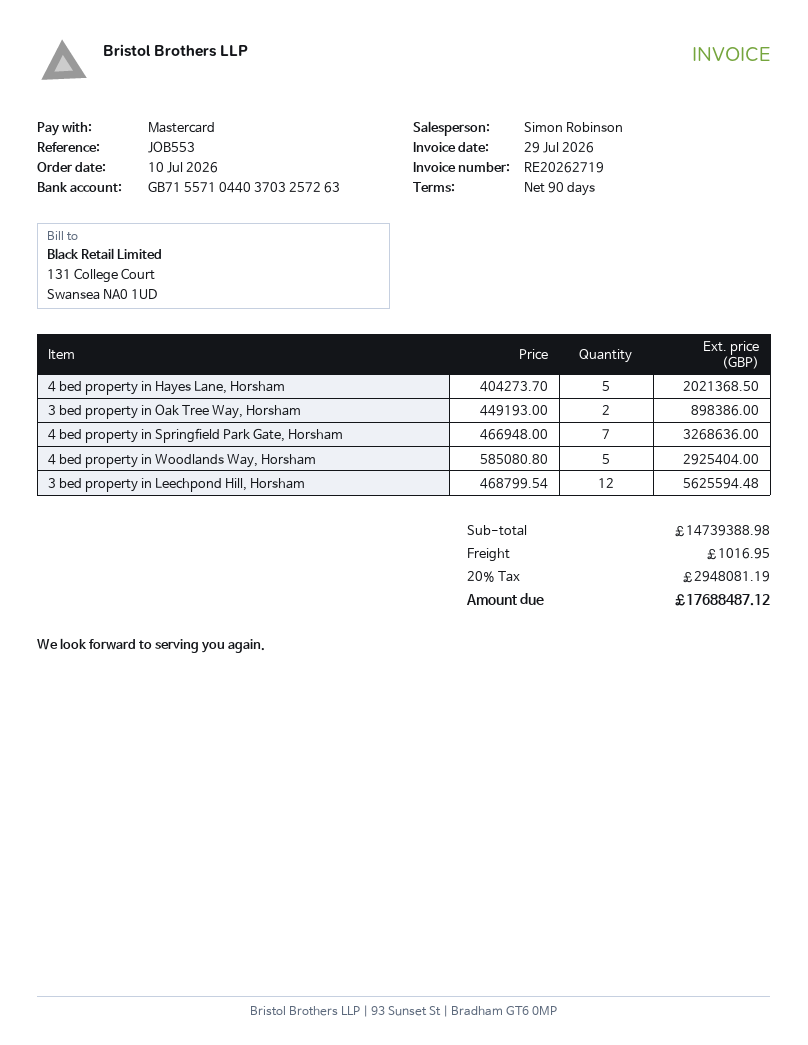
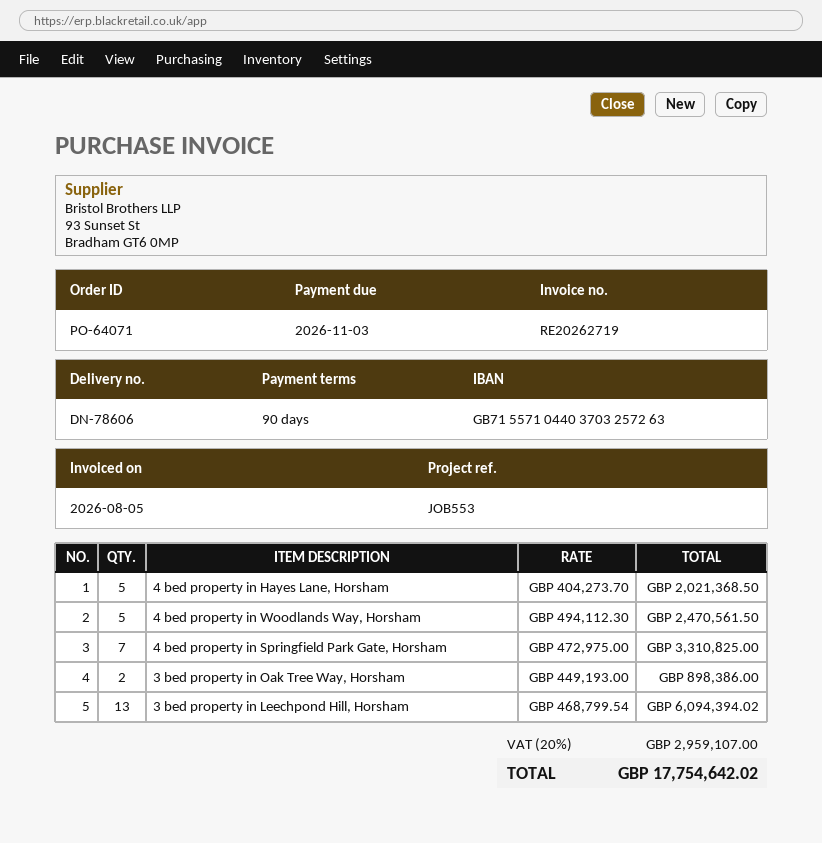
invoice date: 2026-07-29 -> 2026-08-05
4 bed property in Springfield Park Gate, Horsham: 7 x 466948.00 = 3268636.00 -> 7 x 472975.00 = 3310825.00
4 bed property in Woodlands Way, Horsham: 5 x 585080.80 = 2925404.00 -> 5 x 494112.30 = 2470561.50
3 bed property in Leechpond Hill, Horsham: 12 x 468799.54 = 5625594.48 -> 13 x 468799.54 = 6094394.02
shipping: 1016.95 -> none
tax: 20% = 2948081.19 -> 20% = 2959107.00
total: 17688487.12 -> 17754642.02

